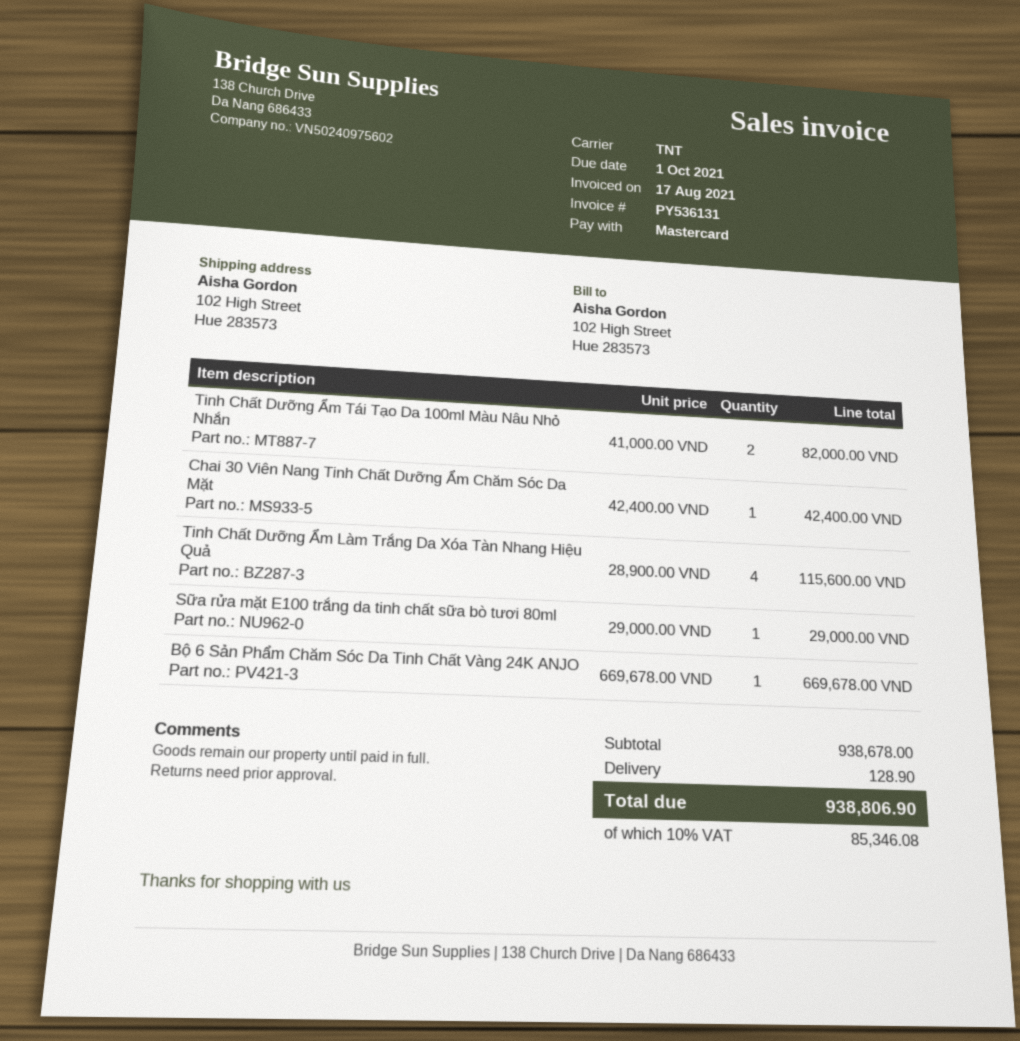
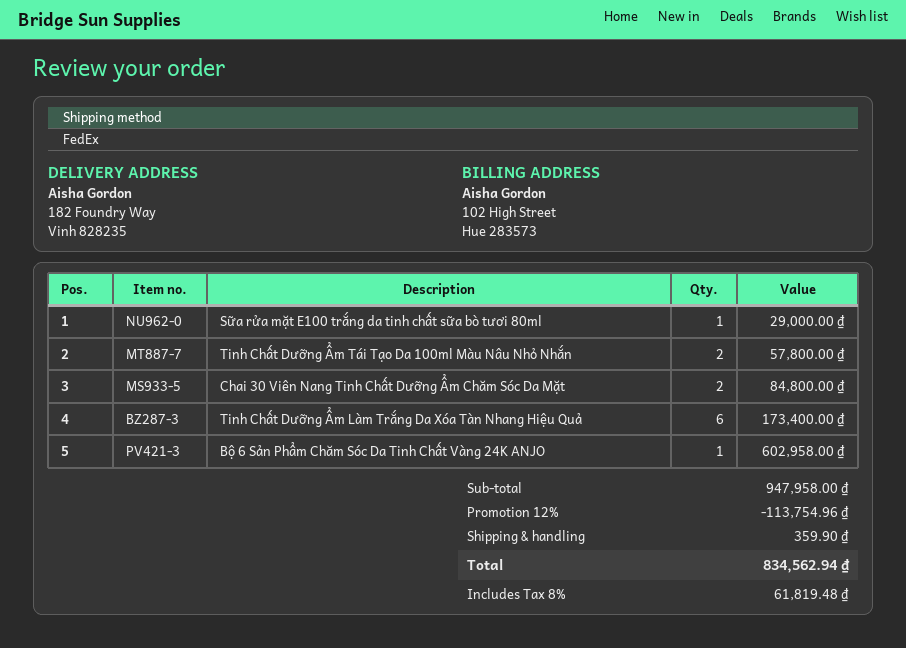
shipping method: TNT -> FedEx
ship to: 102 High Street, Hue 283573 -> 182 Foundry Way, Vinh 828235
Tinh Chất Dưỡng Ẩm Tái Tạo Da 100ml Màu Nâu Nhỏ Nhắn: 2 for 82000.00 -> 2 for 57800.00
Chai 30 Viên Nang Tinh Chất Dưỡng Ẩm Chăm Sóc Da Mặt: 1 for 42400.00 -> 2 for 84800.00
Tinh Chất Dưỡng Ẩm Làm Trắng Da Xóa Tàn Nhang Hiệu Quả: 4 for 115600.00 -> 6 for 173400.00
Bộ 6 Sản Phẩm Chăm Sóc Da Tinh Chất Vàng 24K ANJO: 1 for 669678.00 -> 1 for 602958.00
subtotal: 938678.00 -> 947958.00
discount: none -> 12% = 113754.96
shipping: 128.90 -> 359.90
tax: 10% = 85346.08 -> 8% = 61819.48
total: 938806.90 -> 834562.94

